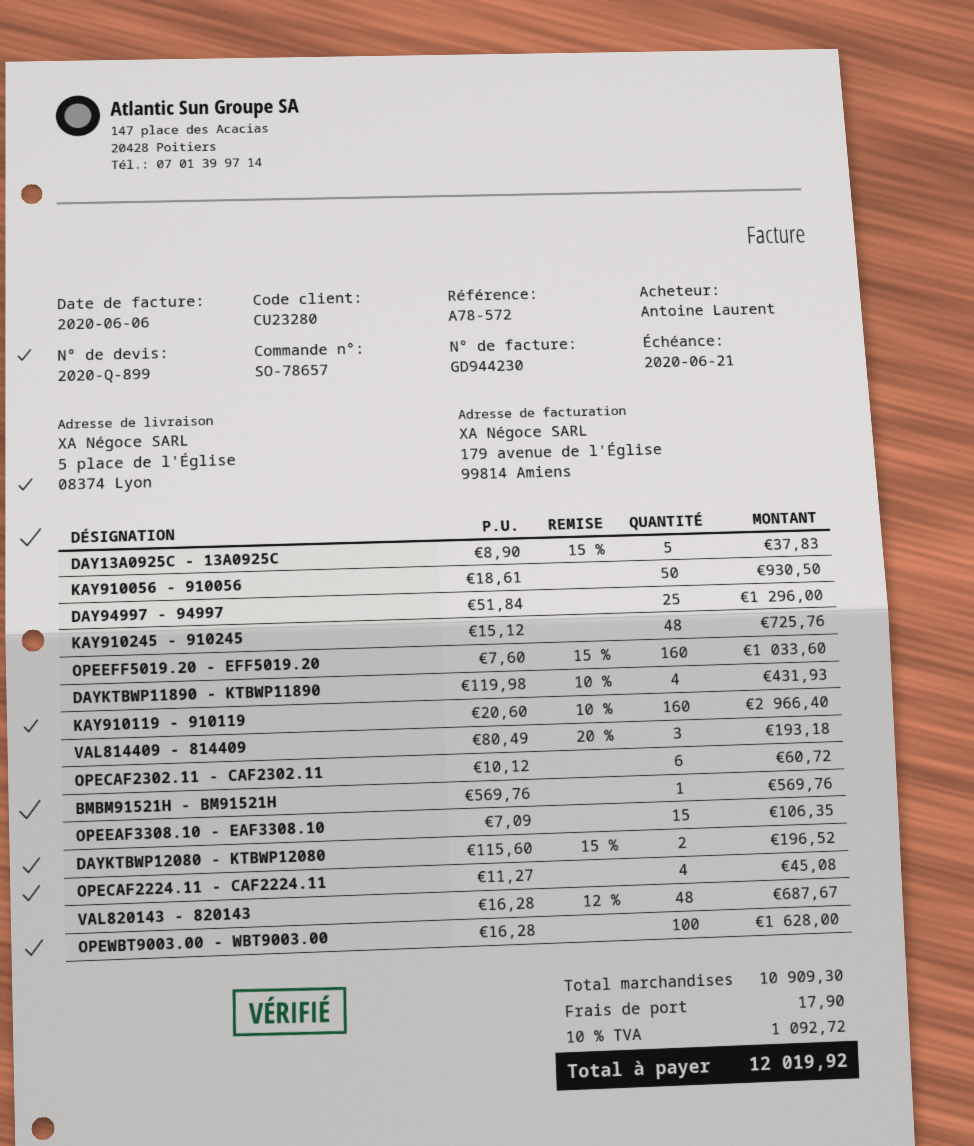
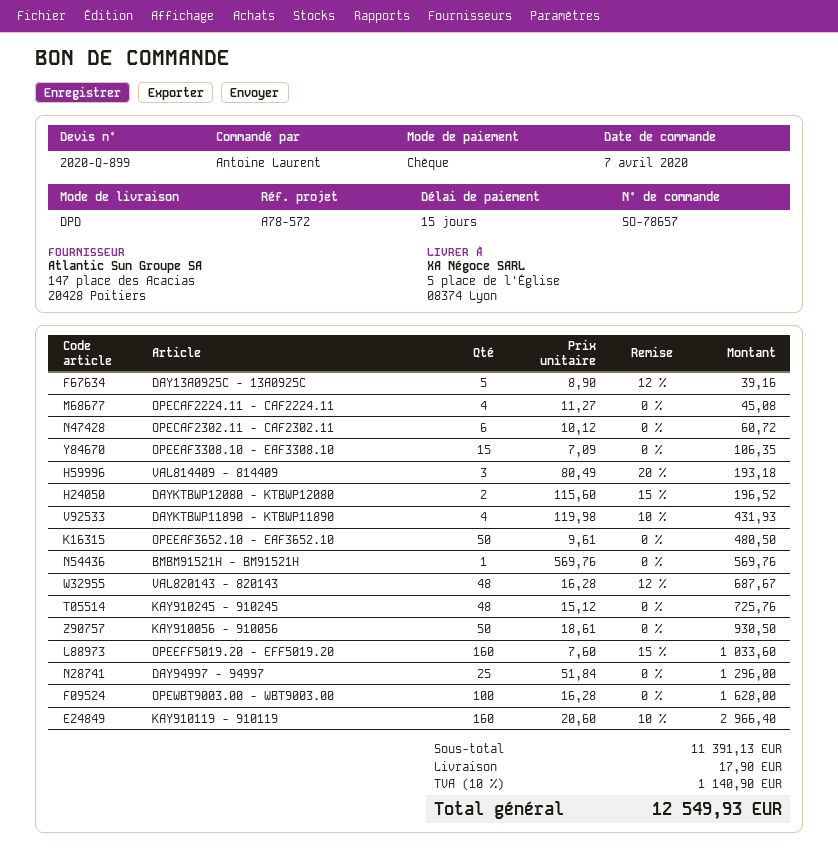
DAY13A0925C - 13A0925C: 5 x 8.90 - 15% = 37.83 -> 5 x 8.90 - 12% = 39.16
OPEEAF3652.10 - EAF3652.10: none -> 50 x 9.61 = 480.50
subtotal: 10909.30 -> 11391.13
tax: 10% = 1092.72 -> 10% = 1140.90
total: 12019.92 -> 12549.93

